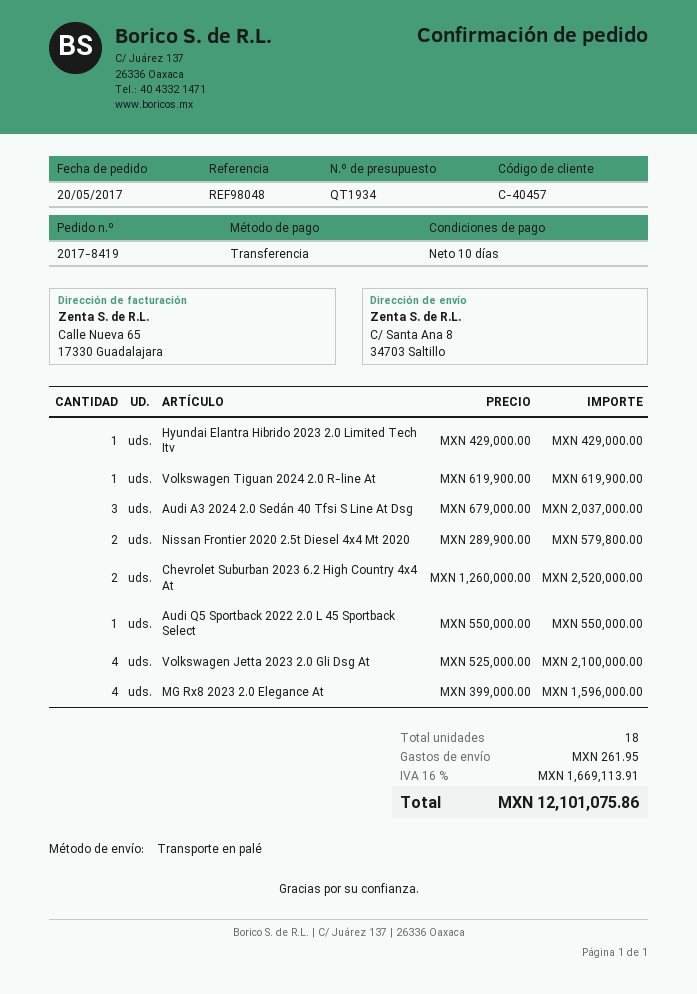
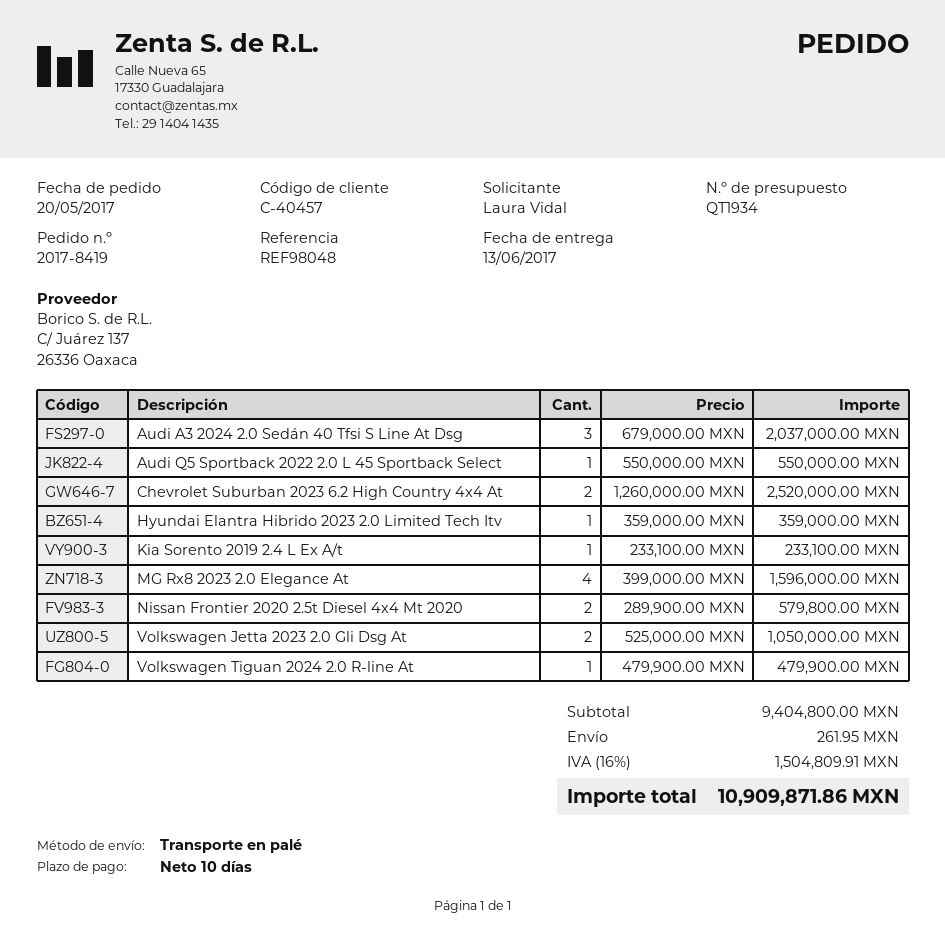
Hyundai Elantra Hibrido 2023 2.0 Limited Tech Itv: 1 x 429000.00 = 429000.00 -> 1 x 359000.00 = 359000.00
Volkswagen Tiguan 2024 2.0 R-line At: 1 x 619900.00 = 619900.00 -> 1 x 479900.00 = 479900.00
Volkswagen Jetta 2023 2.0 Gli Dsg At: 4 x 525000.00 = 2100000.00 -> 2 x 525000.00 = 1050000.00
Kia Sorento 2019 2.4 L Ex A/t: none -> 1 x 233100.00 = 233100.00
tax: 16% = 1669113.91 -> 16% = 1504809.91
total: 12101075.86 -> 10909871.86

